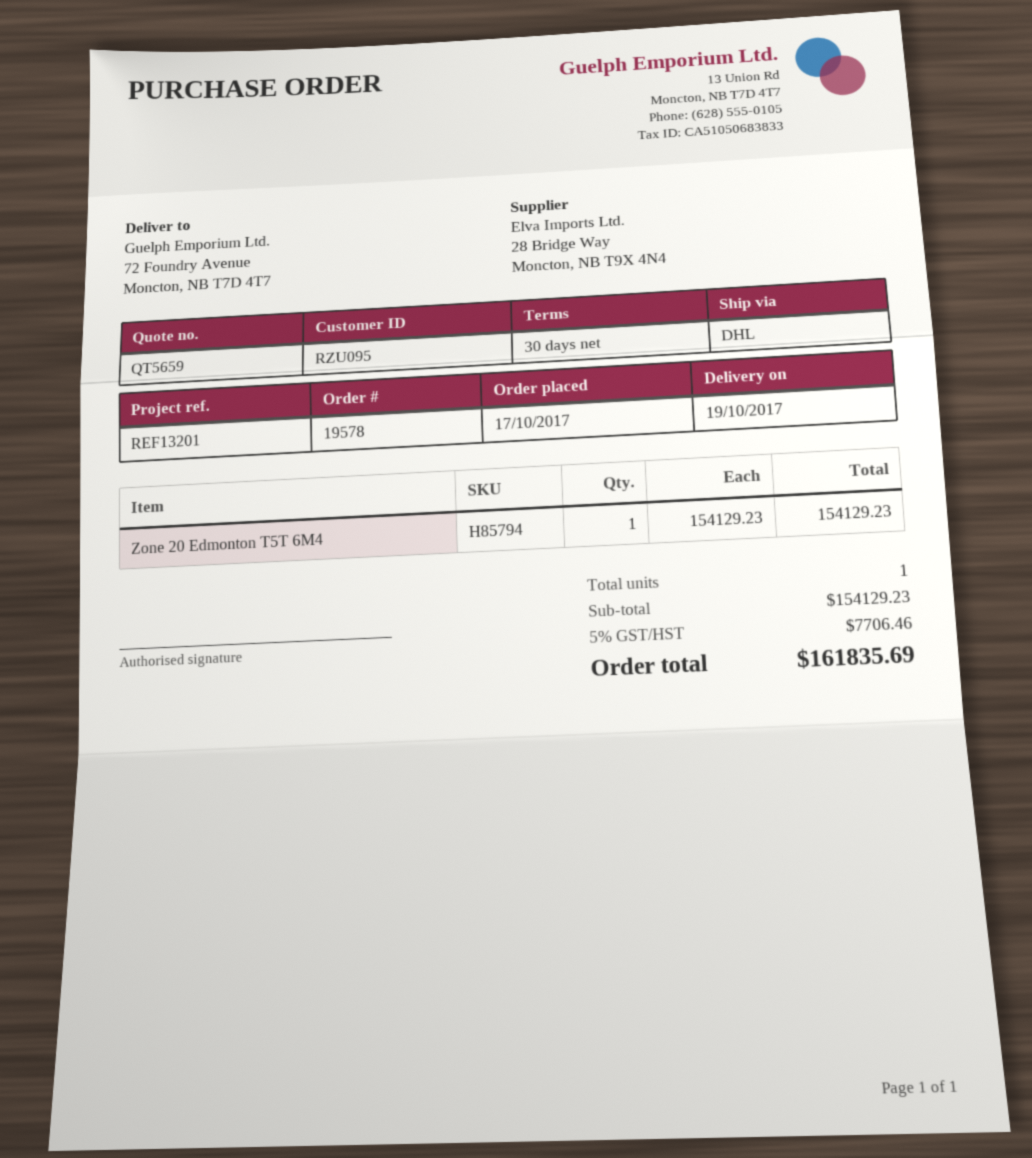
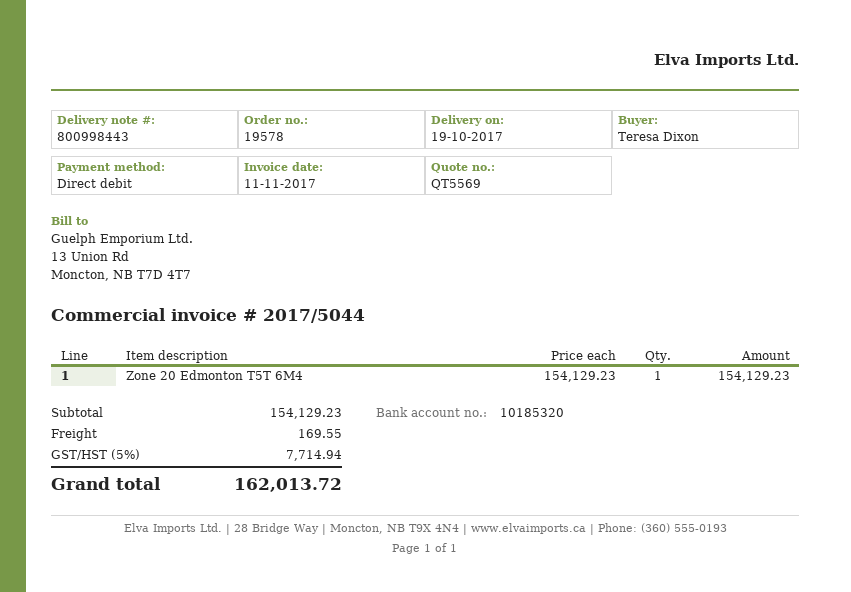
quote number: QT5659 -> QT5569
shipping: none -> 169.55
tax: 5% = 7706.46 -> 5% = 7714.94
total: 161835.69 -> 162013.72

